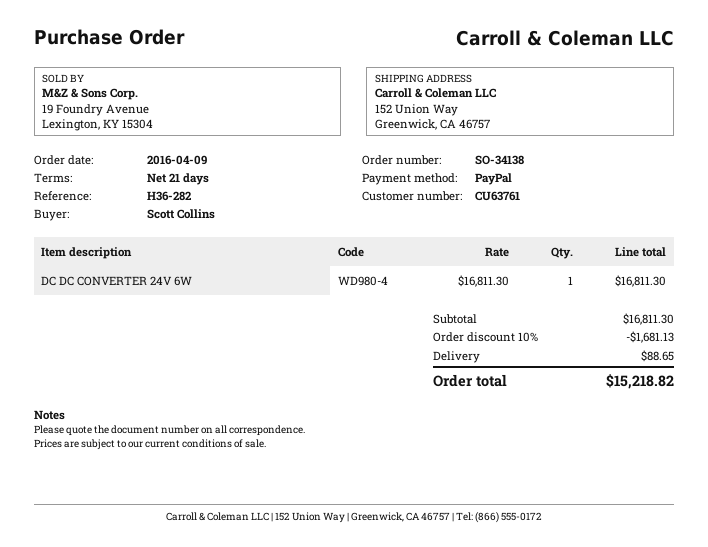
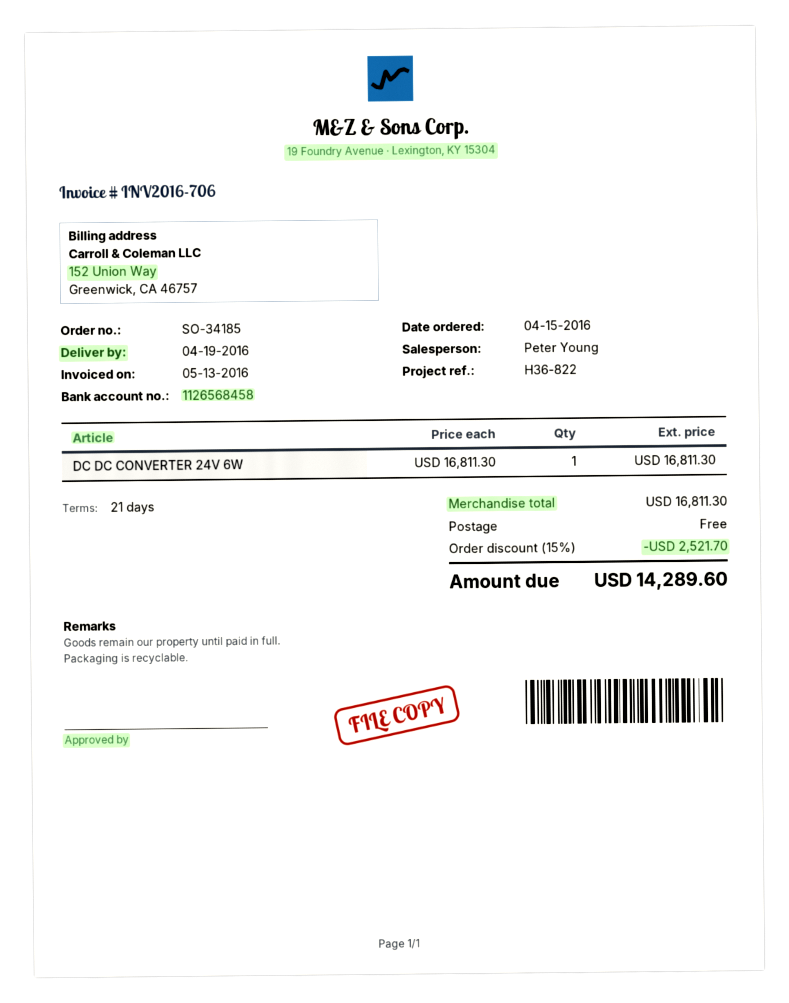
order number: SO-34138 -> SO-34185
order date: 2016-04-09 -> 2016-04-15
reference: H36-282 -> H36-822
discount: 10% = 1681.13 -> 15% = 2521.70
shipping: 88.65 -> 0.00
total: 15218.82 -> 14289.60

